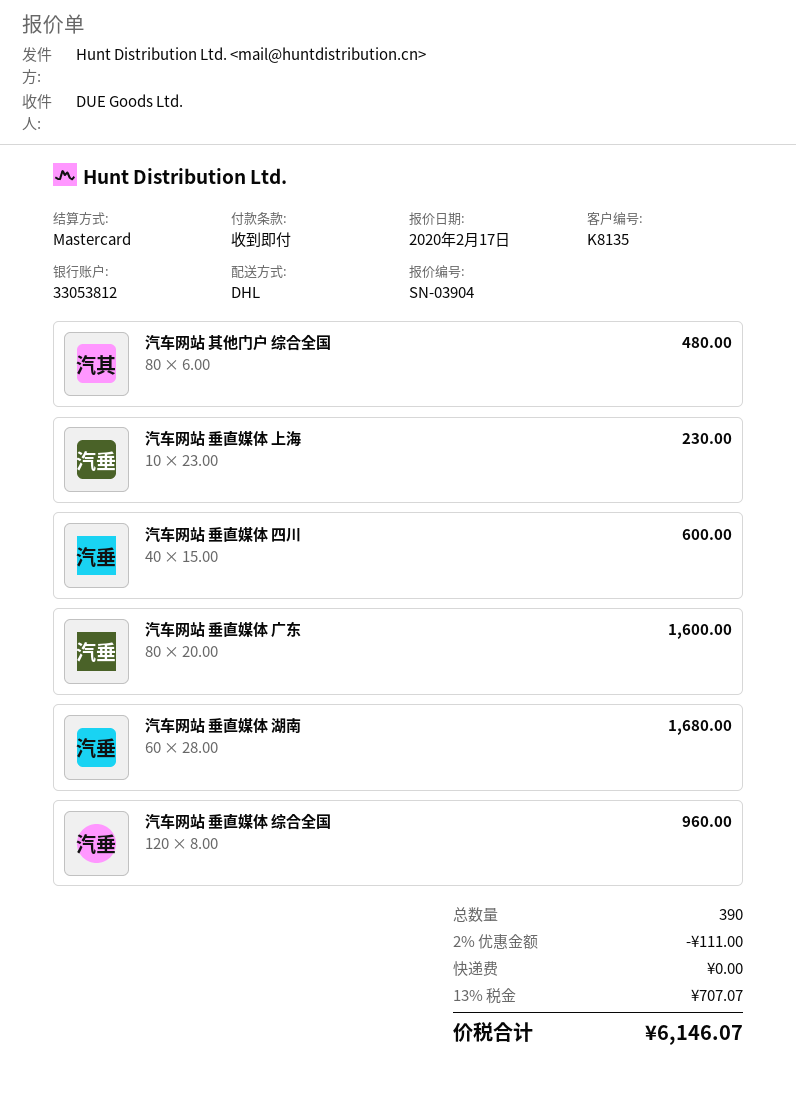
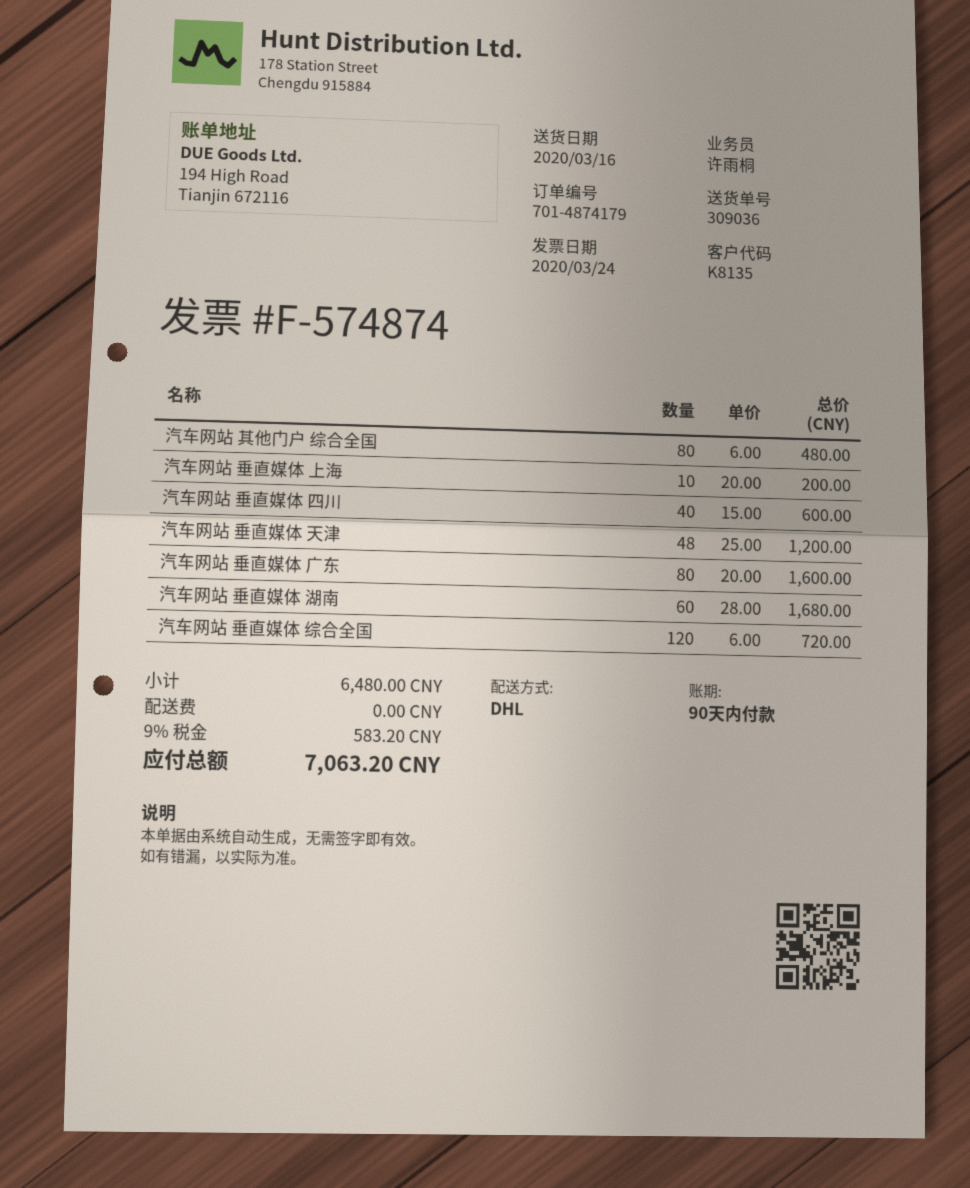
payment terms: on receipt -> 90 days
汽车网站 垂直媒体 上海: 10 x 23.00 = 230.00 -> 10 x 20.00 = 200.00
汽车网站 垂直媒体 综合全国: 120 x 8.00 = 960.00 -> 120 x 6.00 = 720.00
汽车网站 垂直媒体 天津: none -> 48 x 25.00 = 1200.00
discount: 2% = 111.00 -> none
tax: 13% = 707.07 -> 9% = 583.20
total: 6146.07 -> 7063.20

